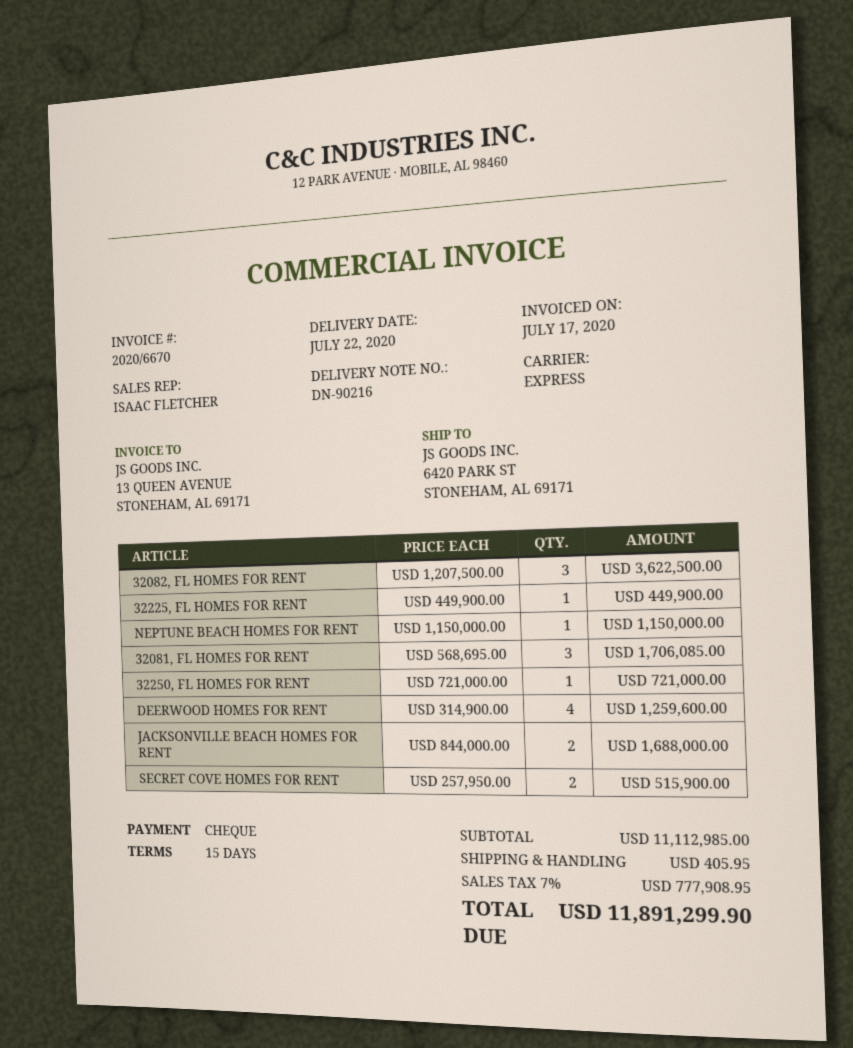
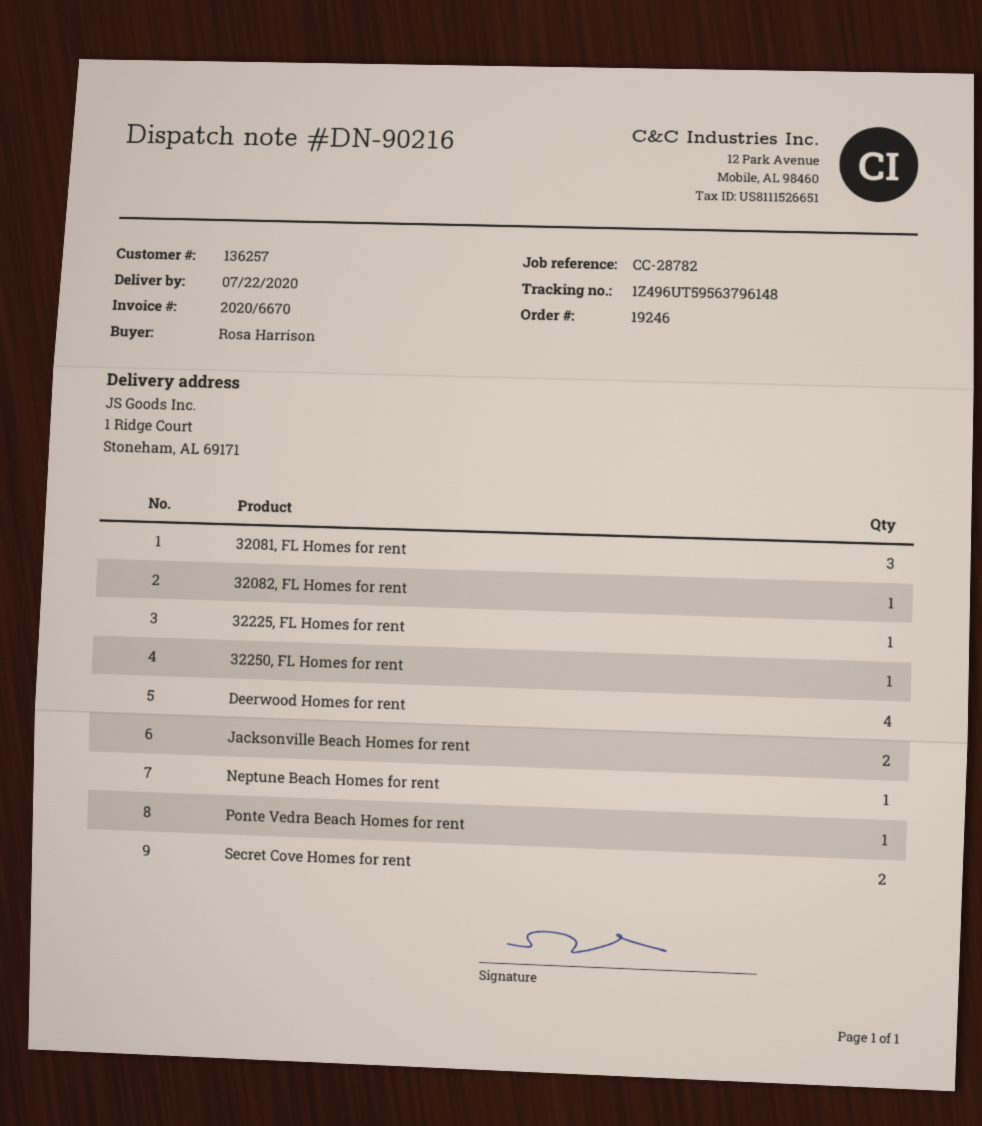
ship to: 6420 PARK ST, STONEHAM, AL 69171 -> 1 Ridge Court, Stoneham, AL 69171
32082, FL HOMES FOR RENT: 3 -> 1
Ponte Vedra Beach Homes for rent: none -> 1

